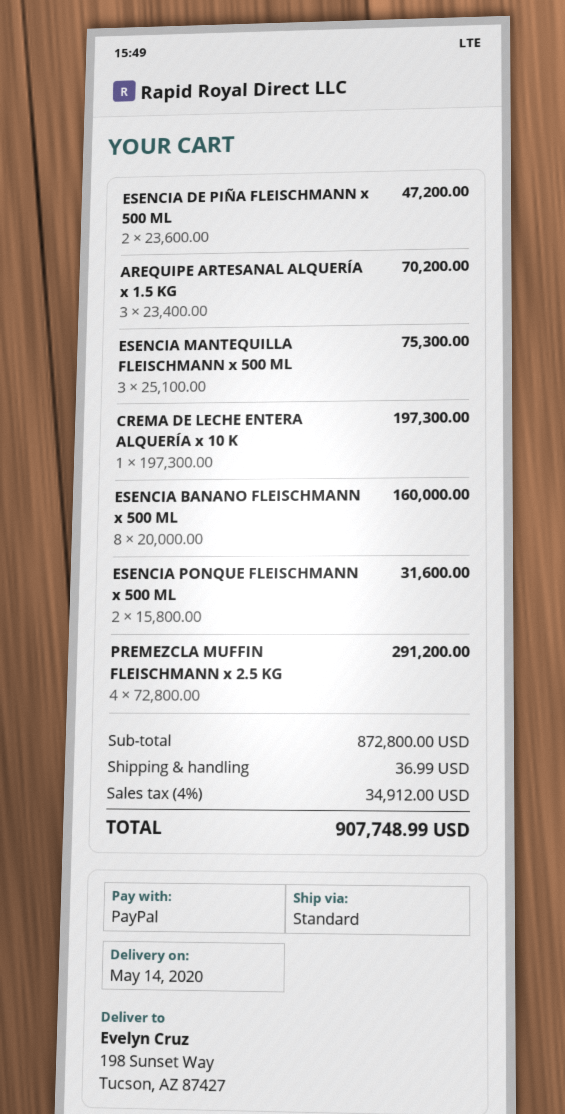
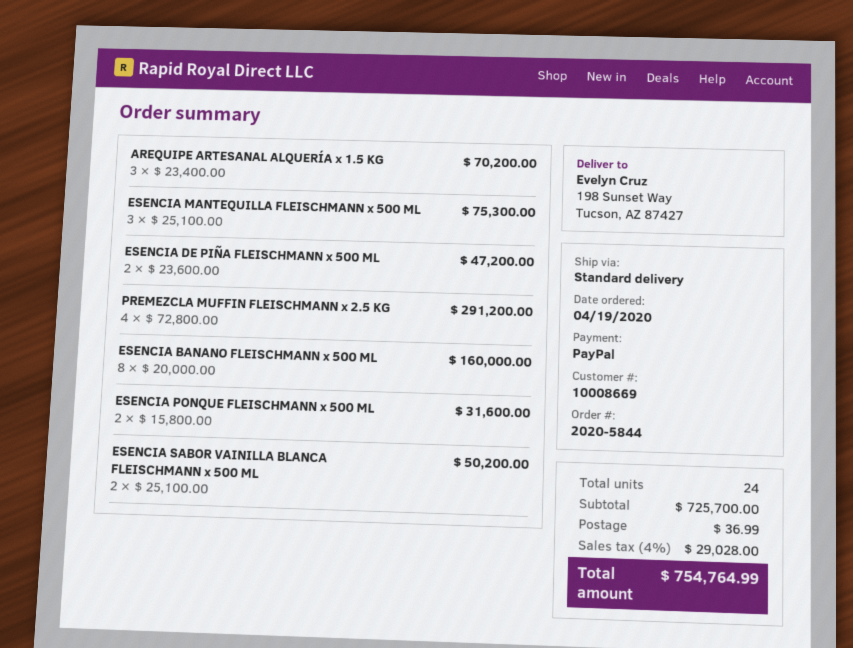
CREMA DE LECHE ENTERA ALQUERÍA x 10 K: 1 x 197300.00 = 197300.00 -> none
ESENCIA SABOR VAINILLA BLANCA FLEISCHMANN x 500 ML: none -> 2 x 25100.00 = 50200.00
subtotal: 872800.00 -> 725700.00
tax: 4% = 34912.00 -> 4% = 29028.00
total: 907748.99 -> 754764.99

